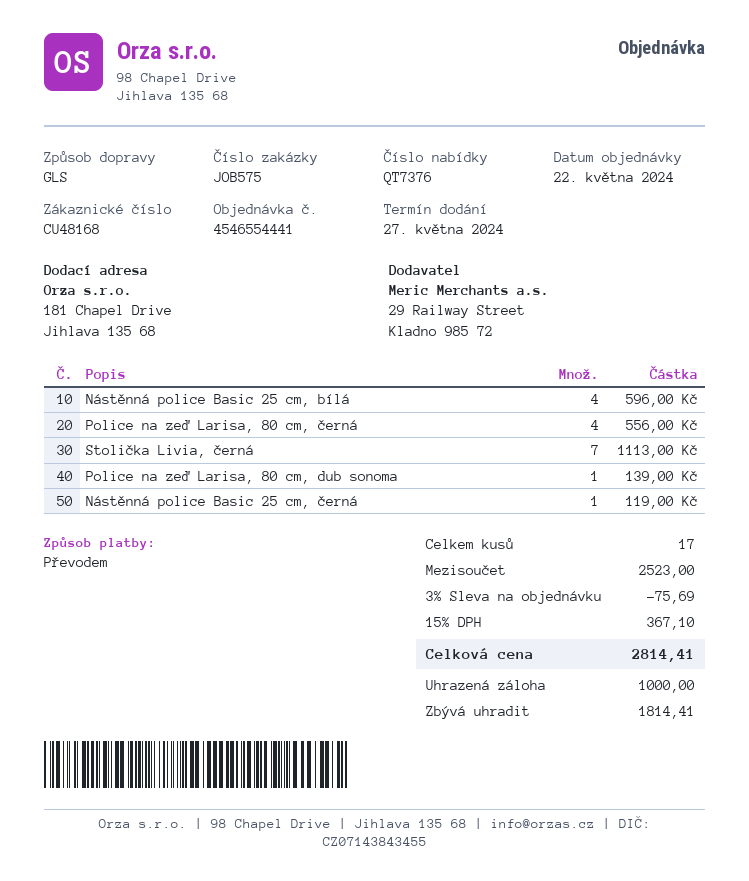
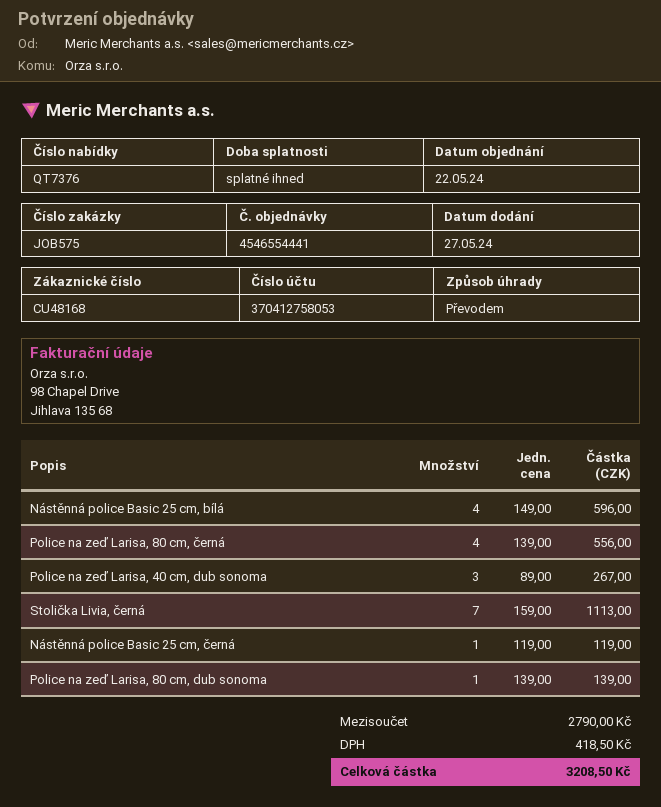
Police na zeď Larisa, 40 cm, dub sonoma: none -> 3 for 267.00
subtotal: 2523.00 -> 2790.00
discount: 3% = 75.69 -> none
tax: 367.10 -> 418.50
total: 2814.41 -> 3208.50

